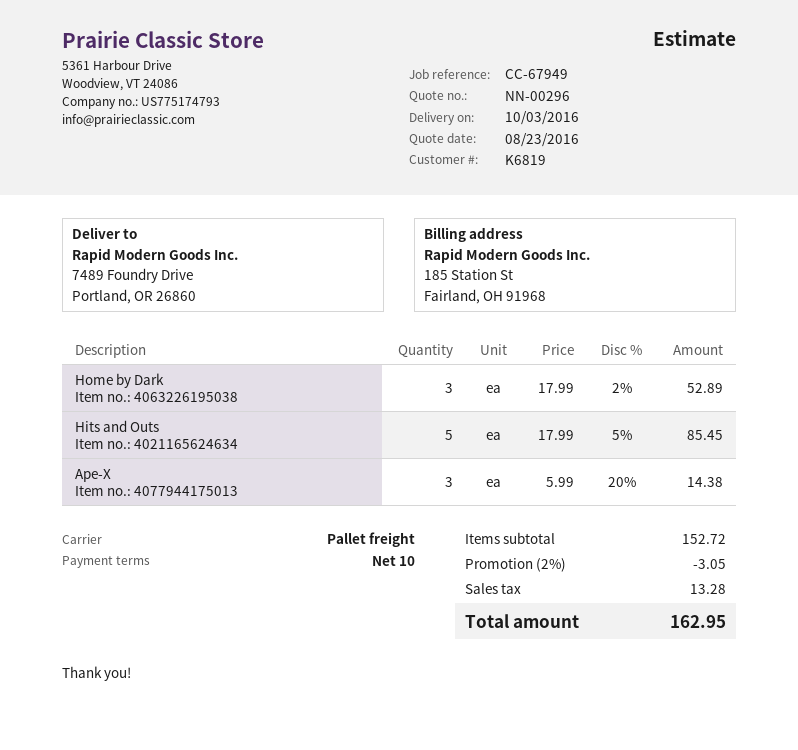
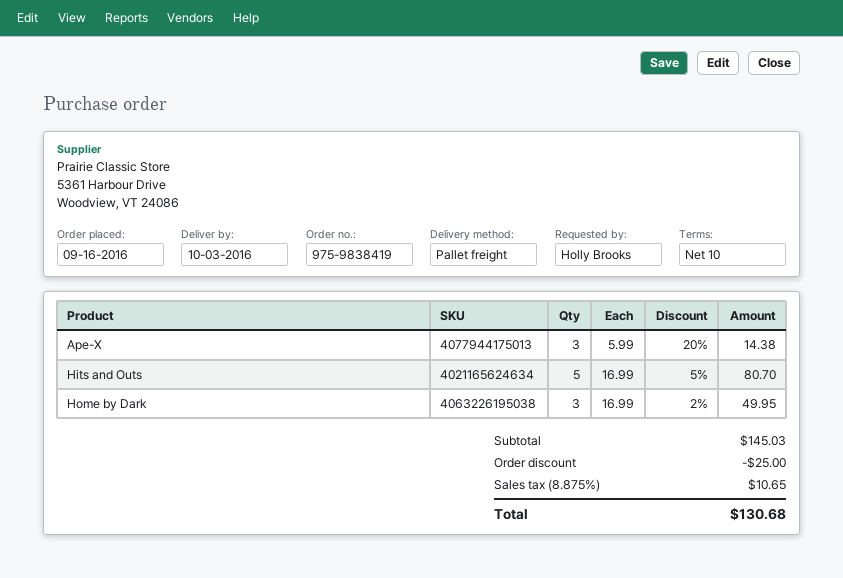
Home by Dark: 3 x 17.99 - 2% = 52.89 -> 3 x 16.99 - 2% = 49.95
Hits and Outs: 5 x 17.99 - 5% = 85.45 -> 5 x 16.99 - 5% = 80.70
subtotal: 152.72 -> 145.03
discount: 3.05 -> 25.00
tax: 13.28 -> 10.65
total: 162.95 -> 130.68

